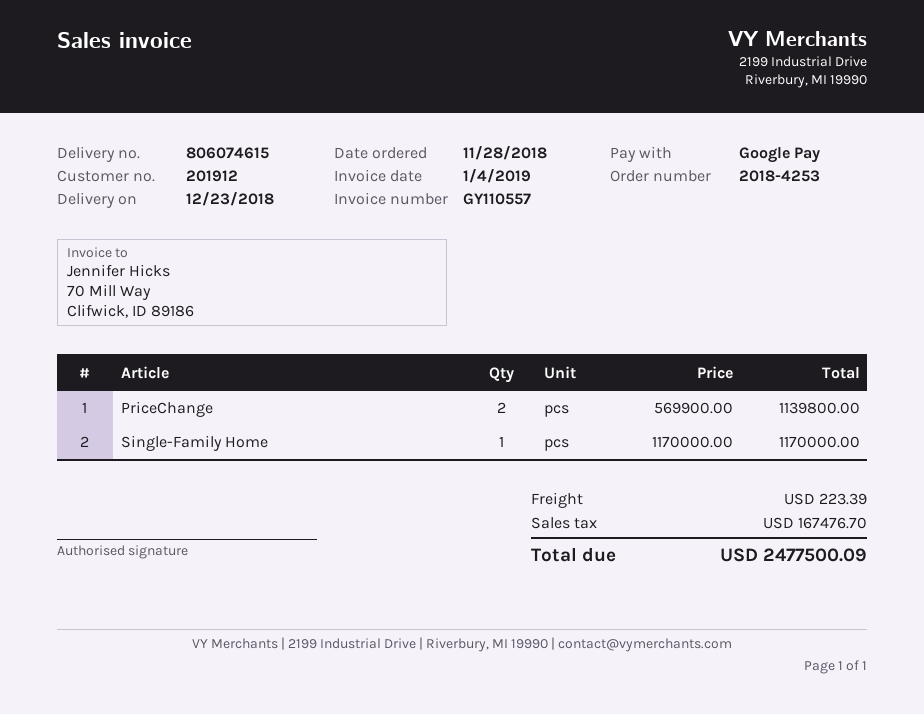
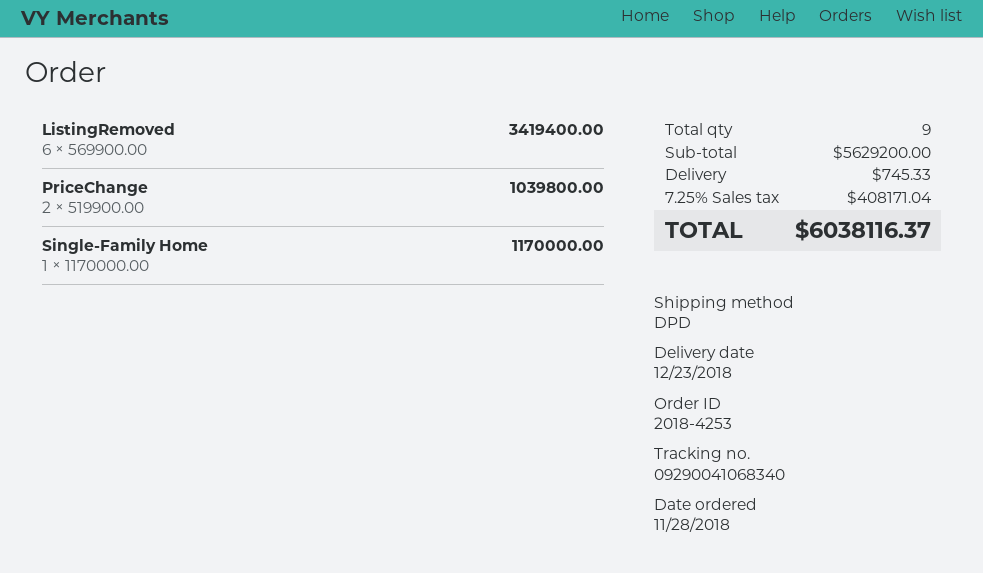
PriceChange: 2 x 569900.00 = 1139800.00 -> 2 x 519900.00 = 1039800.00
ListingRemoved: none -> 6 x 569900.00 = 3419400.00
shipping: 223.39 -> 745.33
tax: 167476.70 -> 408171.04
total: 2477500.09 -> 6038116.37

